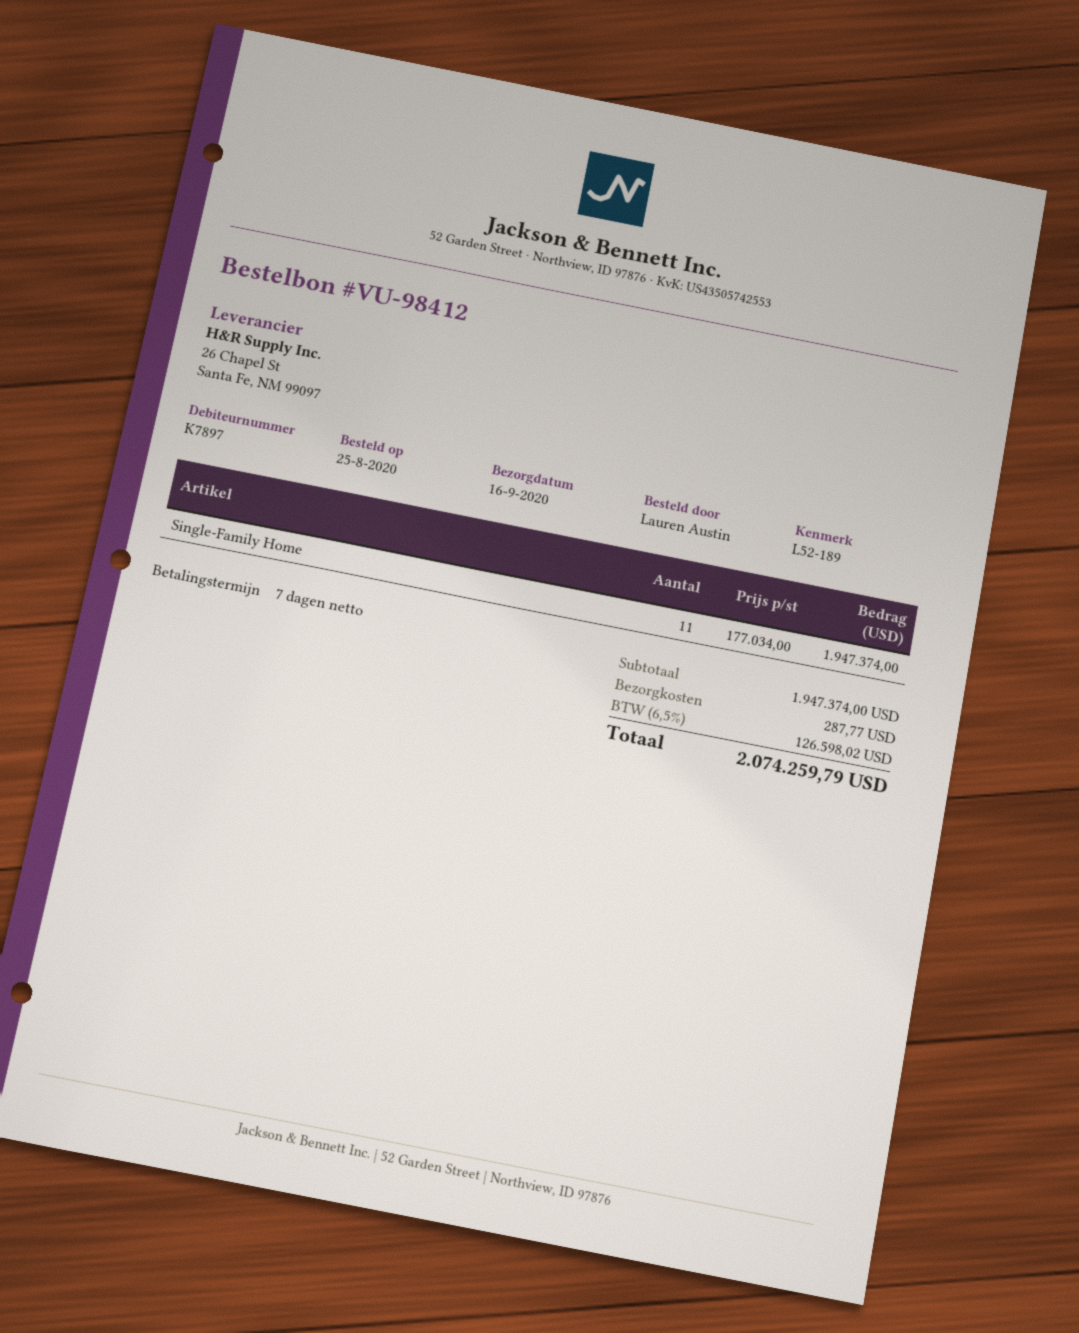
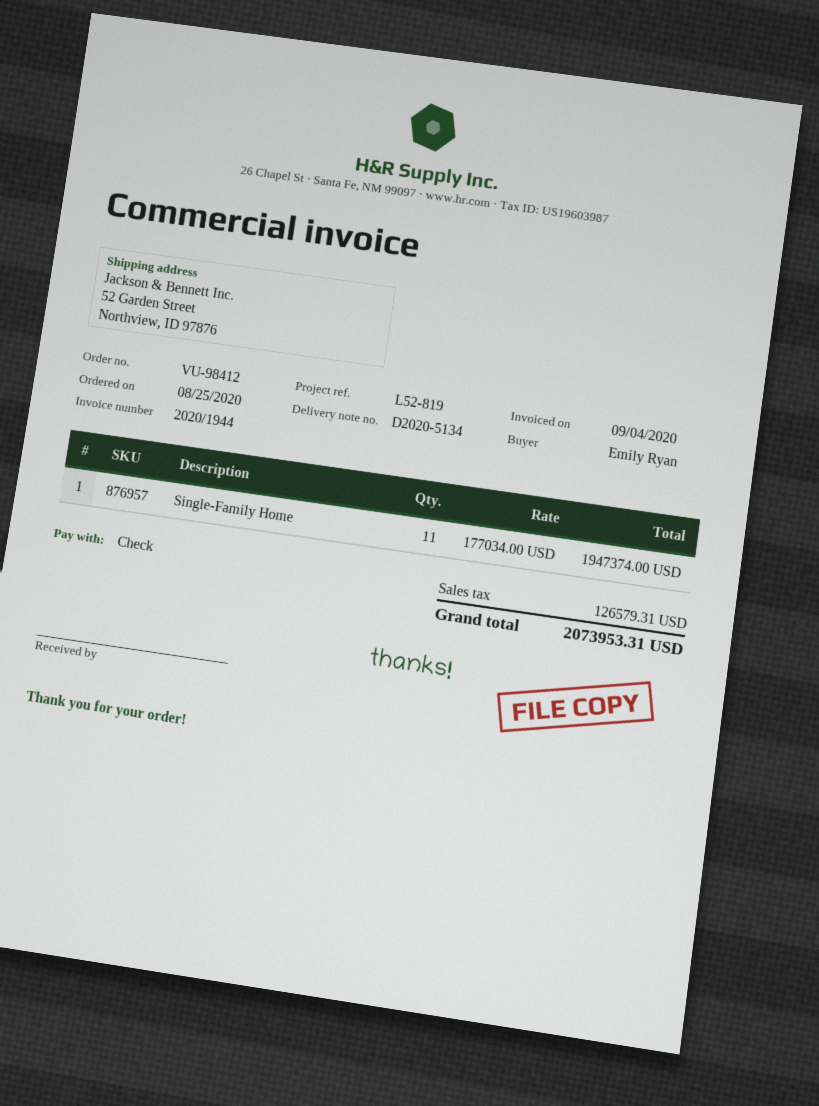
reference: L52-189 -> L52-819
ordered by: Lauren Austin -> Emily Ryan
shipping: 287.77 -> none
tax: 126598.02 -> 126579.31
total: 2074259.79 -> 2073953.31

